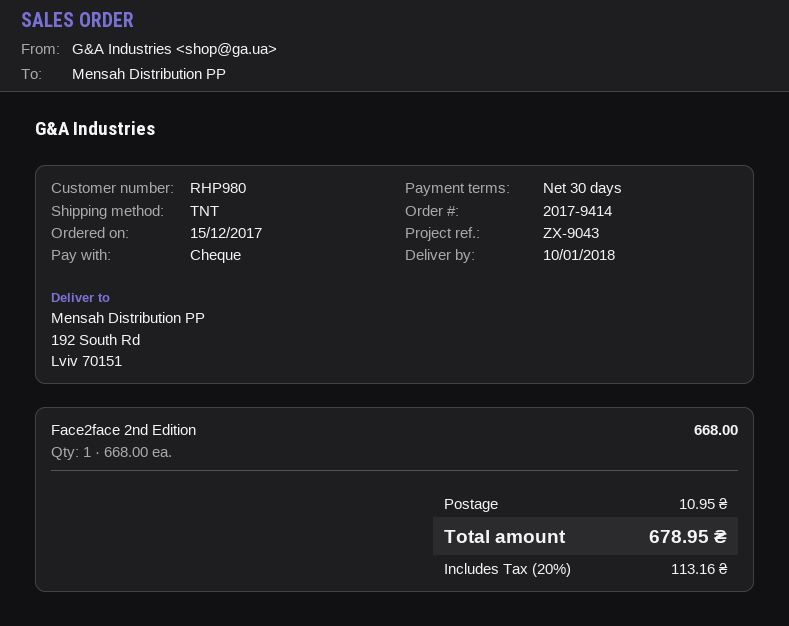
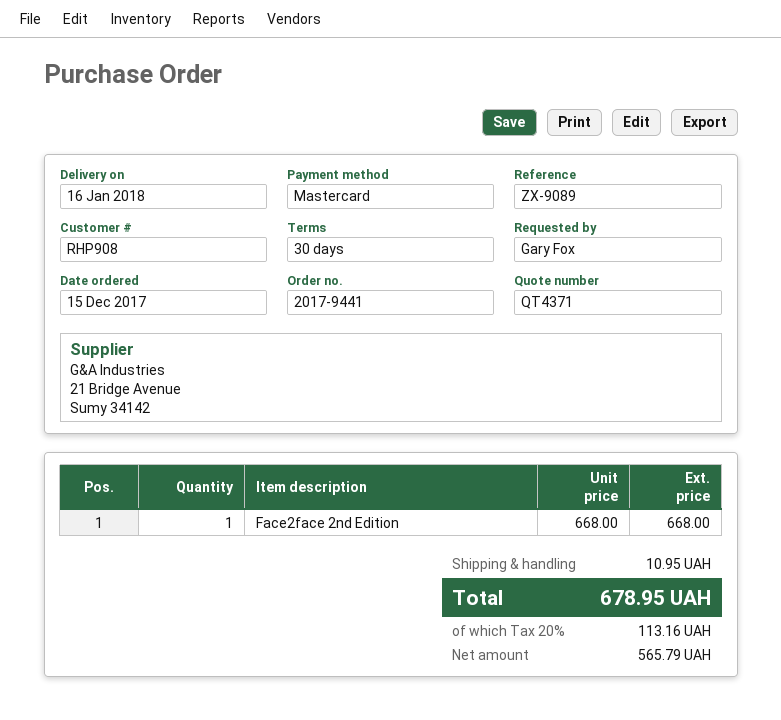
order number: 2017-9414 -> 2017-9441
delivery date: 2018-01-10 -> 2018-01-16
customer number: RHP980 -> RHP908
reference: ZX-9043 -> ZX-9089
payment method: cheque -> Mastercard

